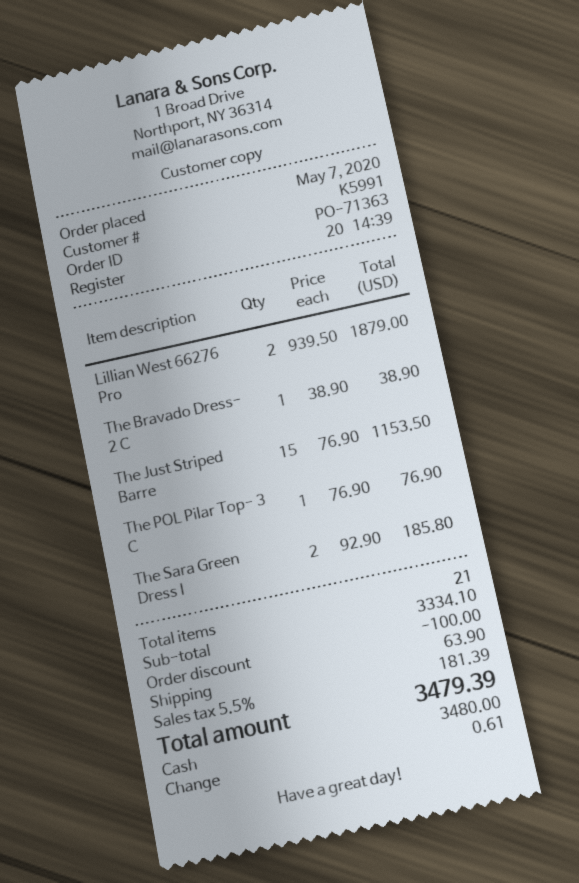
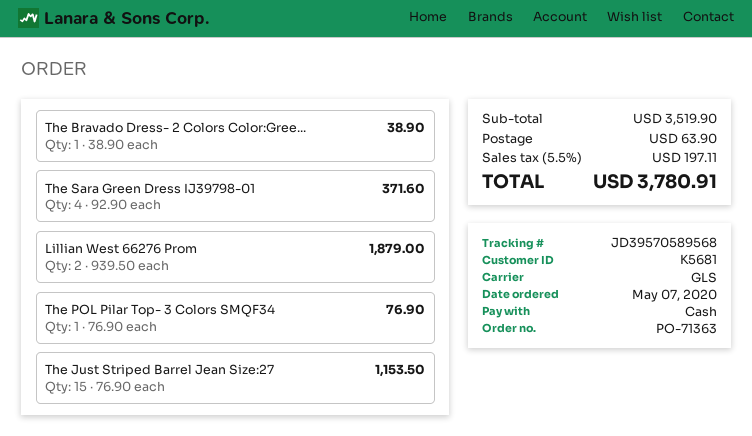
customer number: K5991 -> K5681
The Sara Green Dress I: 2 x 92.90 = 185.80 -> 4 x 92.90 = 371.60
subtotal: 3334.10 -> 3519.90
discount: 100.00 -> none
tax: 5.5% = 181.39 -> 5.5% = 197.11
total: 3479.39 -> 3780.91

